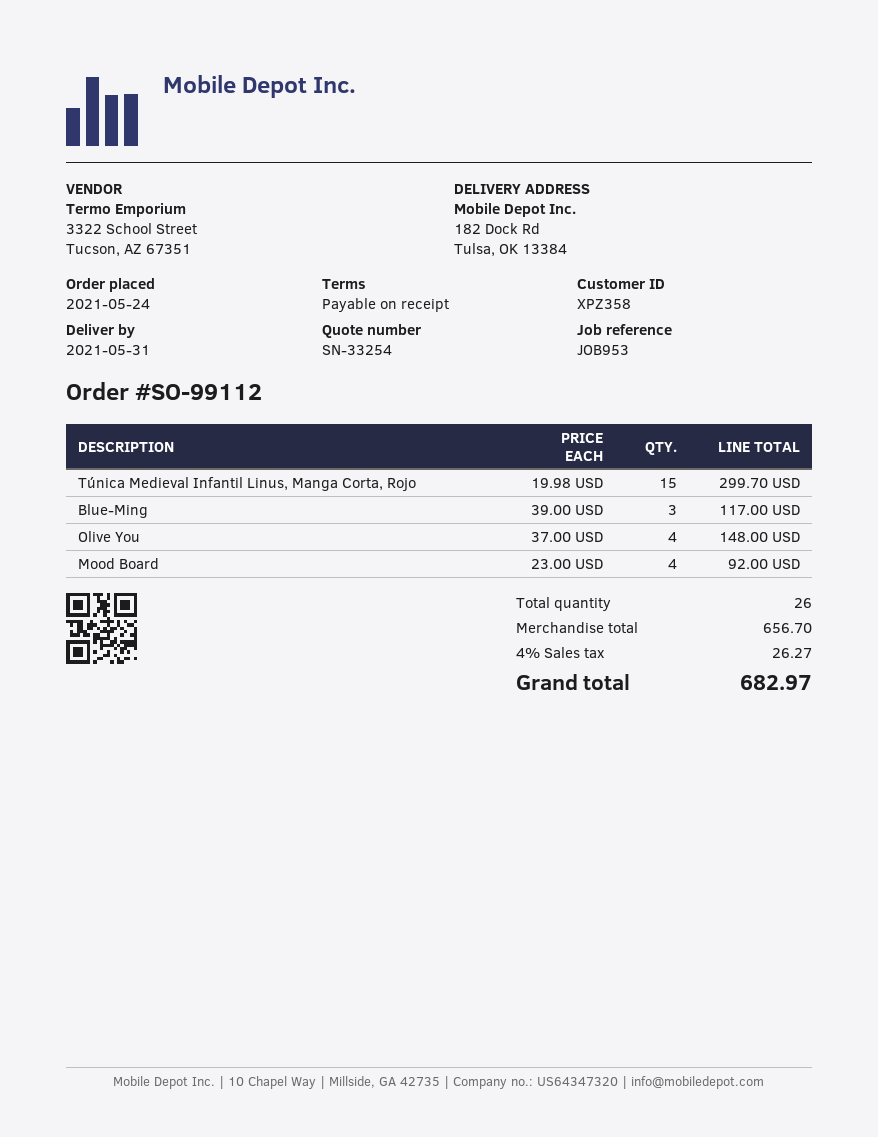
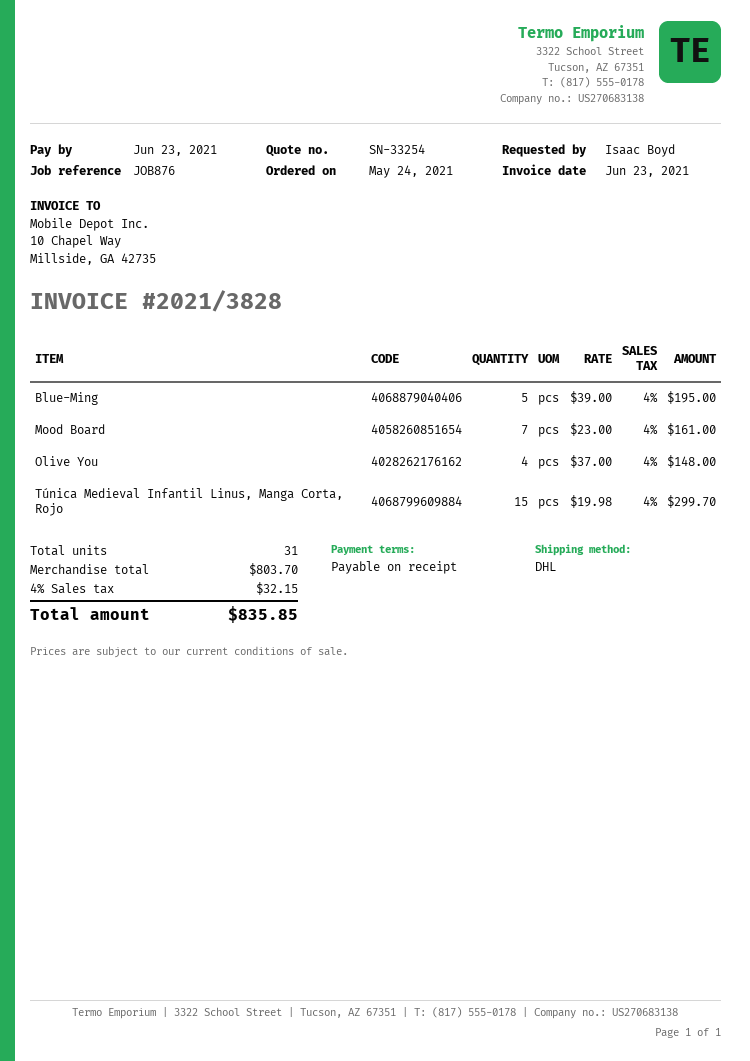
reference: JOB953 -> JOB876
Blue-Ming: 3 x 39.00 = 117.00 -> 5 x 39.00 = 195.00
Mood Board: 4 x 23.00 = 92.00 -> 7 x 23.00 = 161.00
total quantity: 26 -> 31
subtotal: 656.70 -> 803.70
tax: 4% = 26.27 -> 4% = 32.15
total: 682.97 -> 835.85

